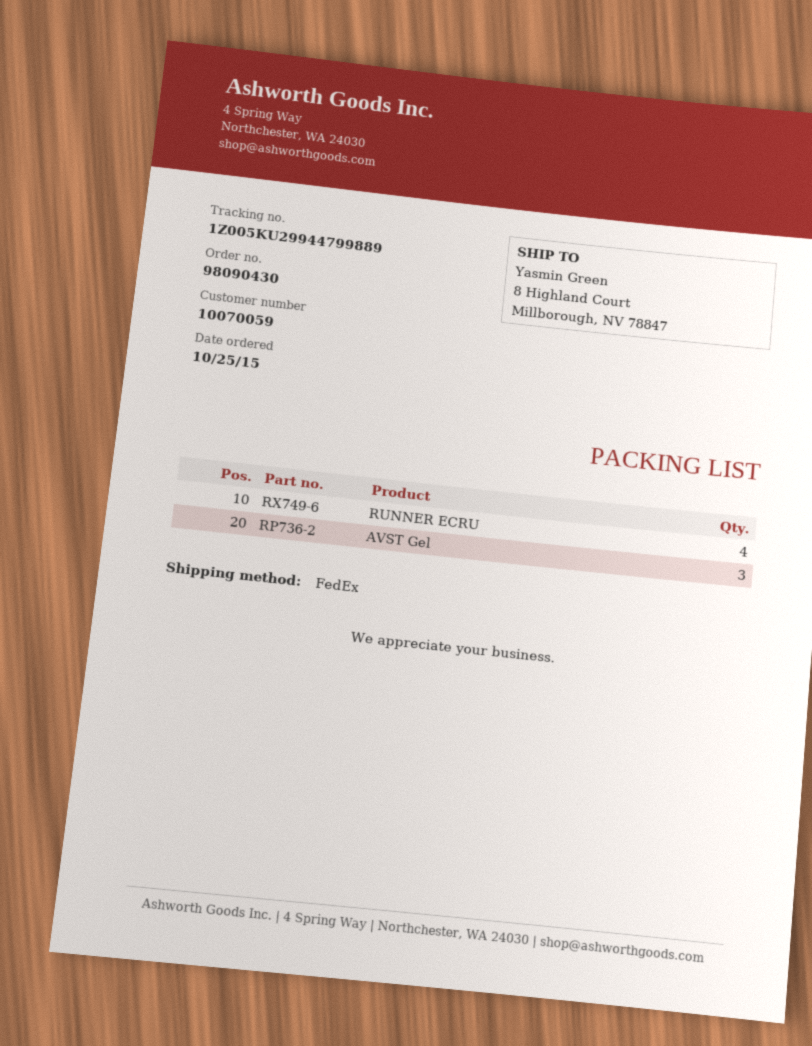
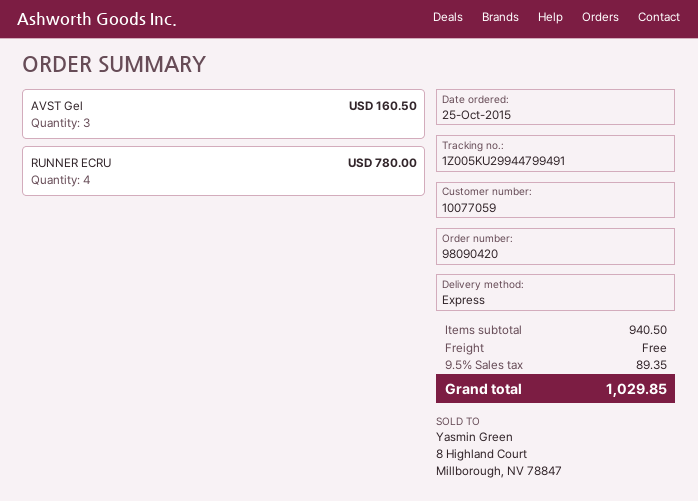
order number: 98090430 -> 98090420
customer number: 10070059 -> 10077059
shipping method: FedEx -> express
tracking number: 1Z005KU29944799889 -> 1Z005KU29944799491

